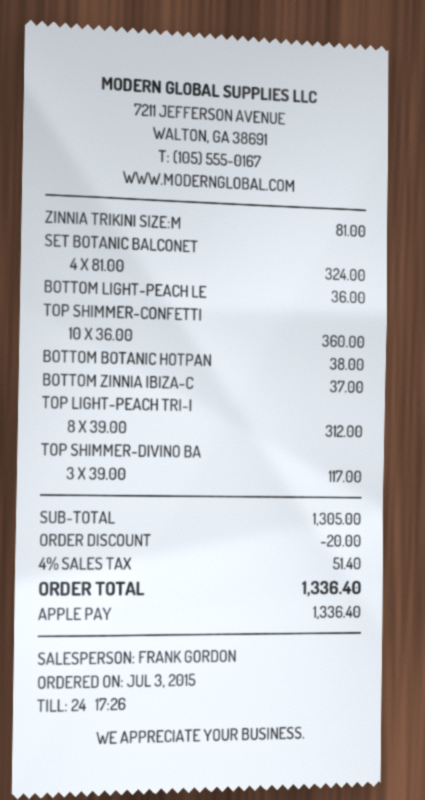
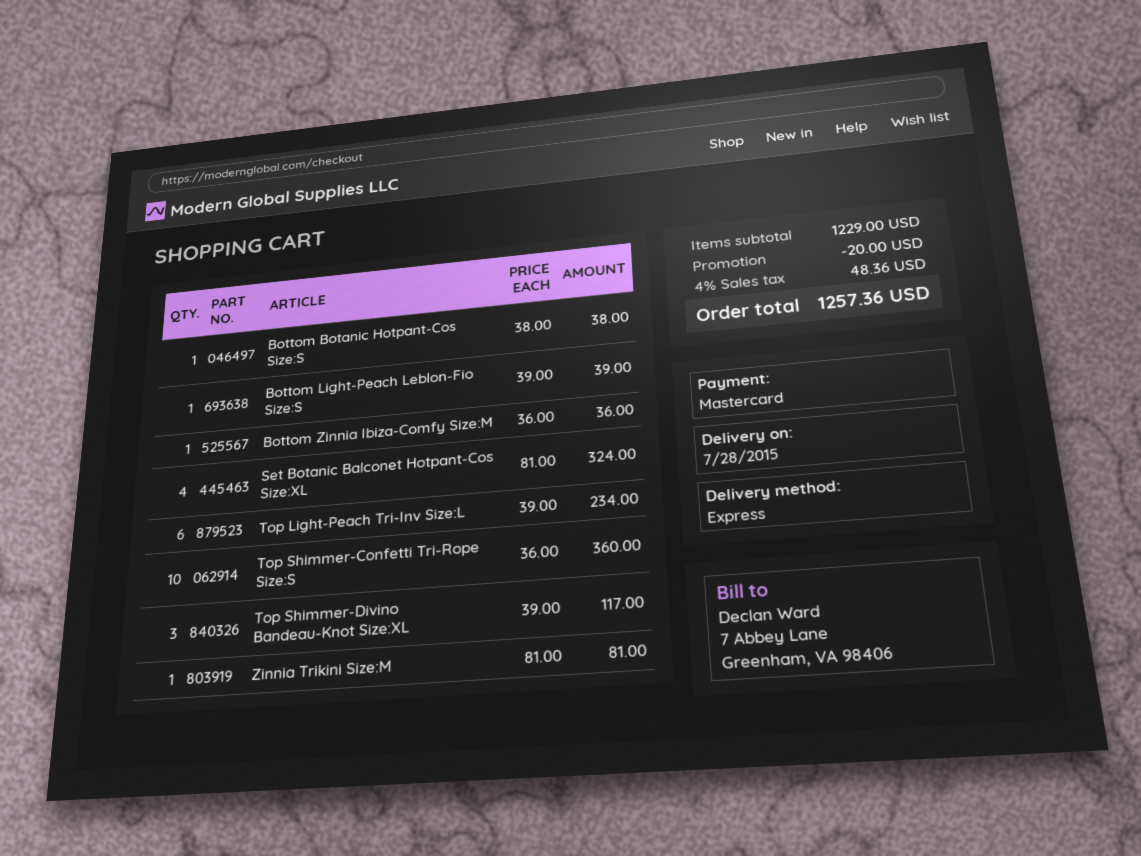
payment method: Apple Pay -> Mastercard
BOTTOM LIGHT-PEACH LE: 1 x 36.00 = 36.00 -> 1 x 39.00 = 39.00
BOTTOM ZINNIA IBIZA-C: 1 x 37.00 = 37.00 -> 1 x 36.00 = 36.00
TOP LIGHT-PEACH TRI-I: 8 x 39.00 = 312.00 -> 6 x 39.00 = 234.00
subtotal: 1305.00 -> 1229.00
tax: 4% = 51.40 -> 4% = 48.36
total: 1336.40 -> 1257.36

